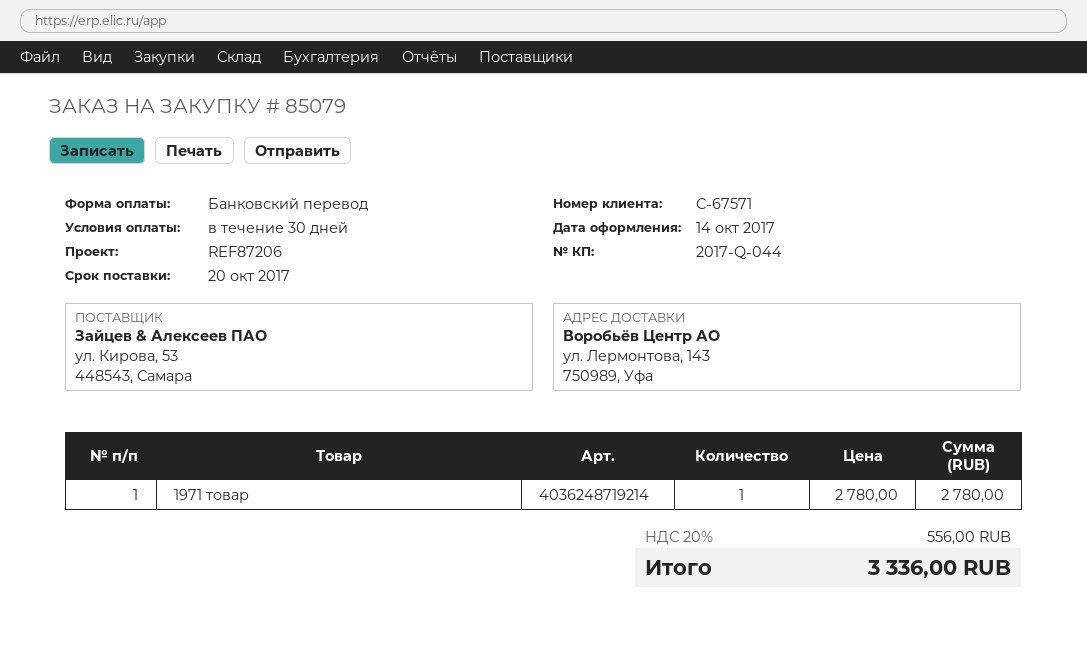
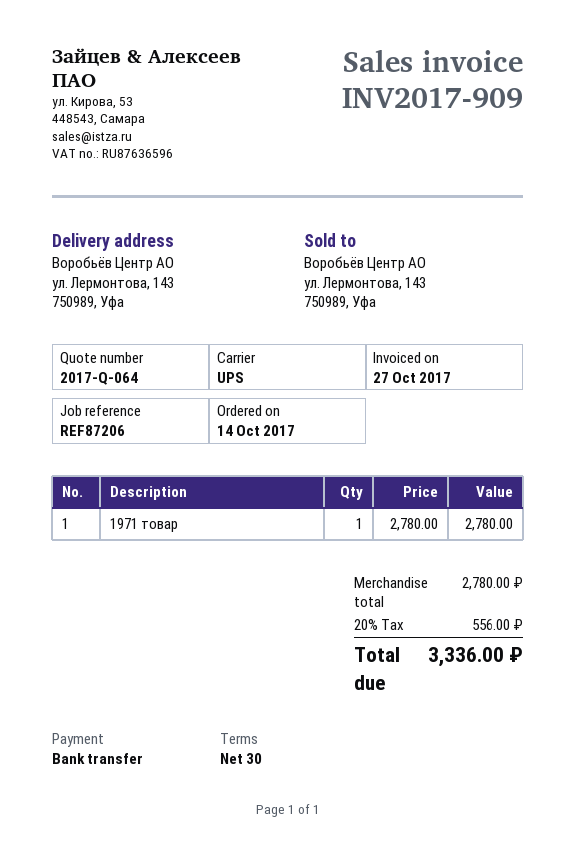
quote number: 2017-Q-044 -> 2017-Q-064

